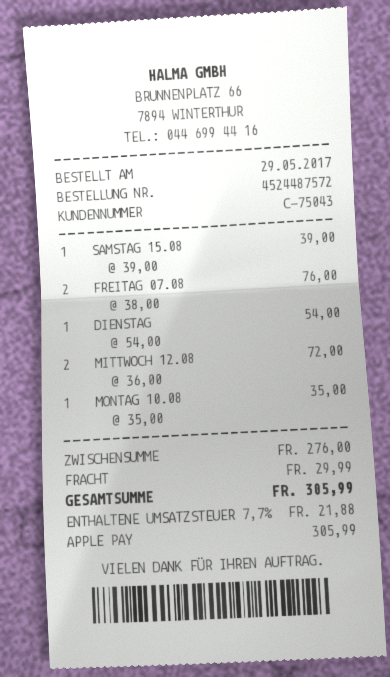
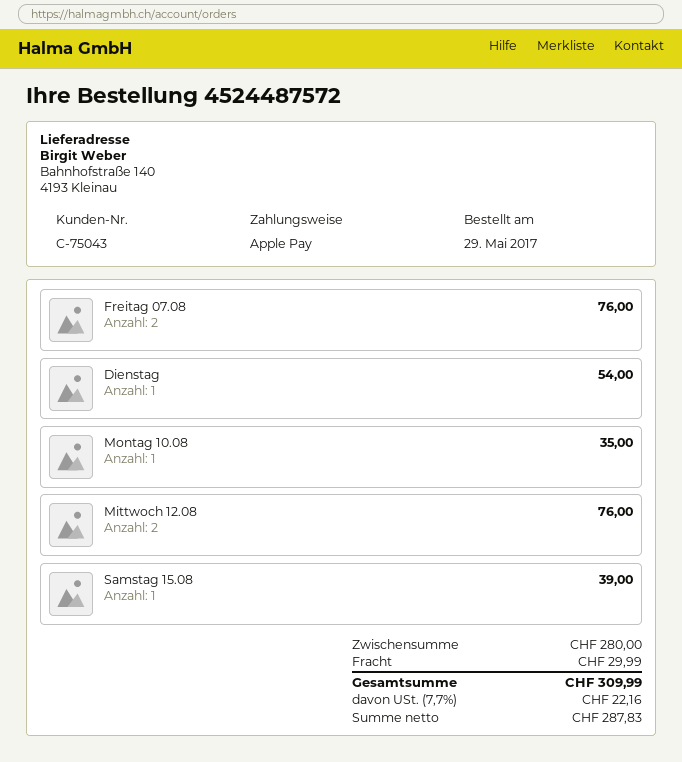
MITTWOCH 12.08: 2 for 72.00 -> 2 for 76.00
subtotal: 276.00 -> 280.00
tax: 7.7% = 21.88 -> 7.7% = 22.16
total: 305.99 -> 309.99

